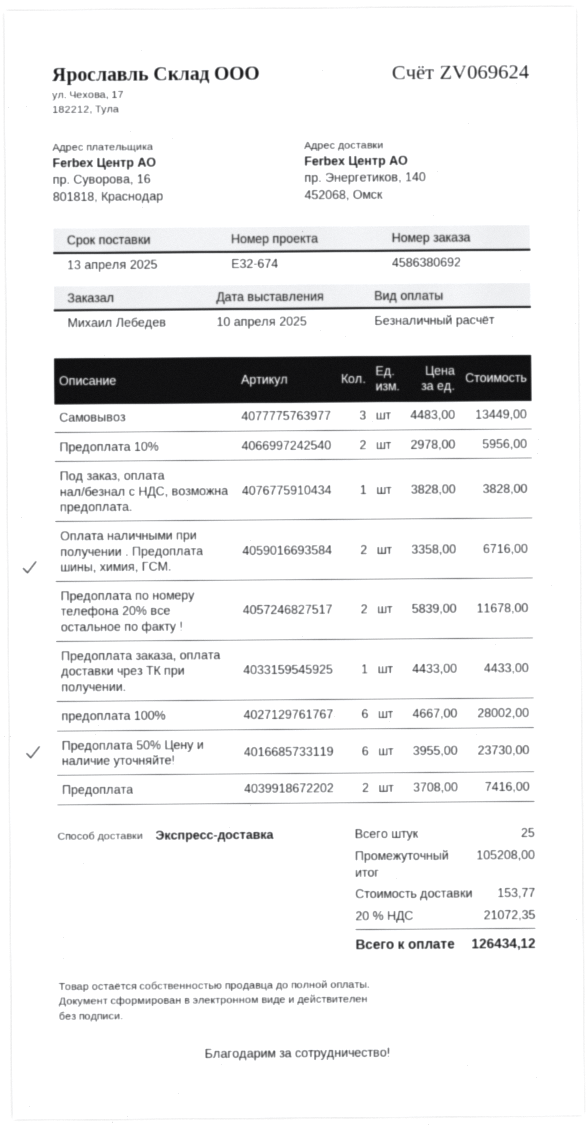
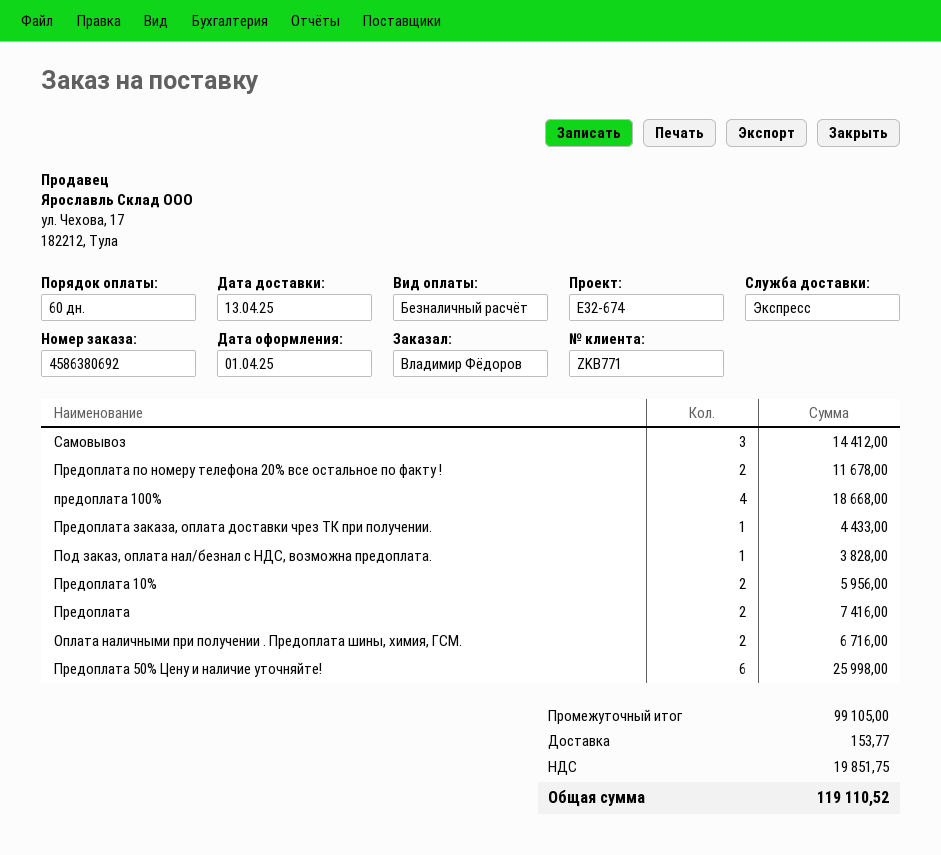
ordered by: Михаил Лебедев -> Владимир Фёдоров
Самовывоз: 3 for 13449.00 -> 3 for 14412.00
предоплата 100%: 6 for 28002.00 -> 4 for 18668.00
Предоплата 50% Цену и наличие уточняйте!: 6 for 23730.00 -> 6 for 25998.00
subtotal: 105208.00 -> 99105.00
tax: 21072.35 -> 19851.75
total: 126434.12 -> 119110.52

